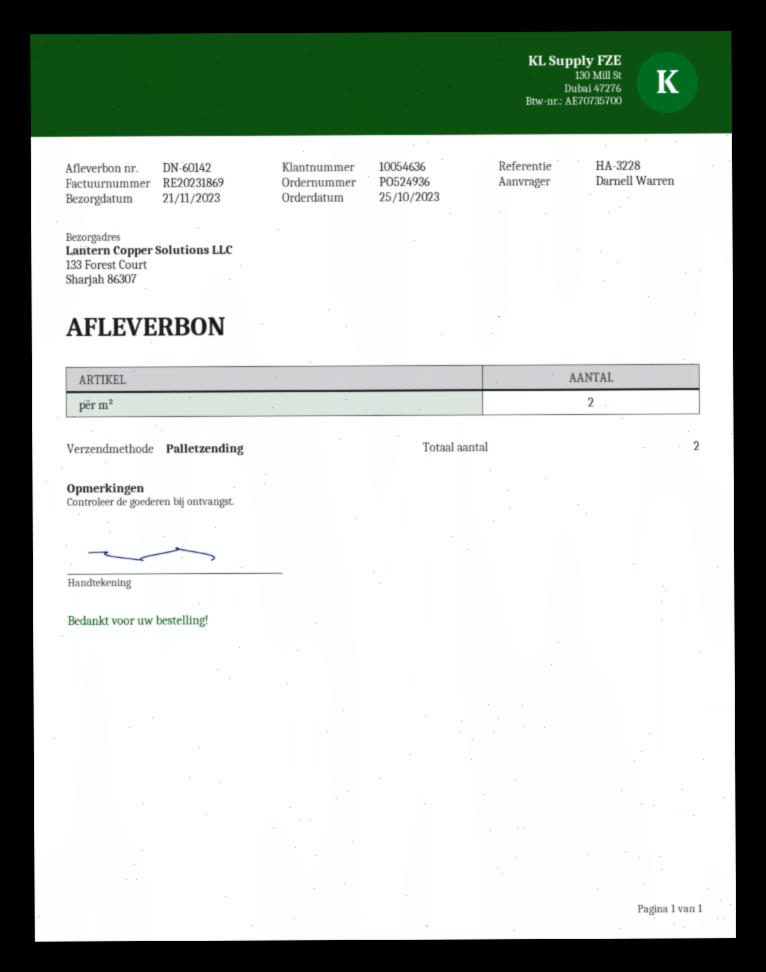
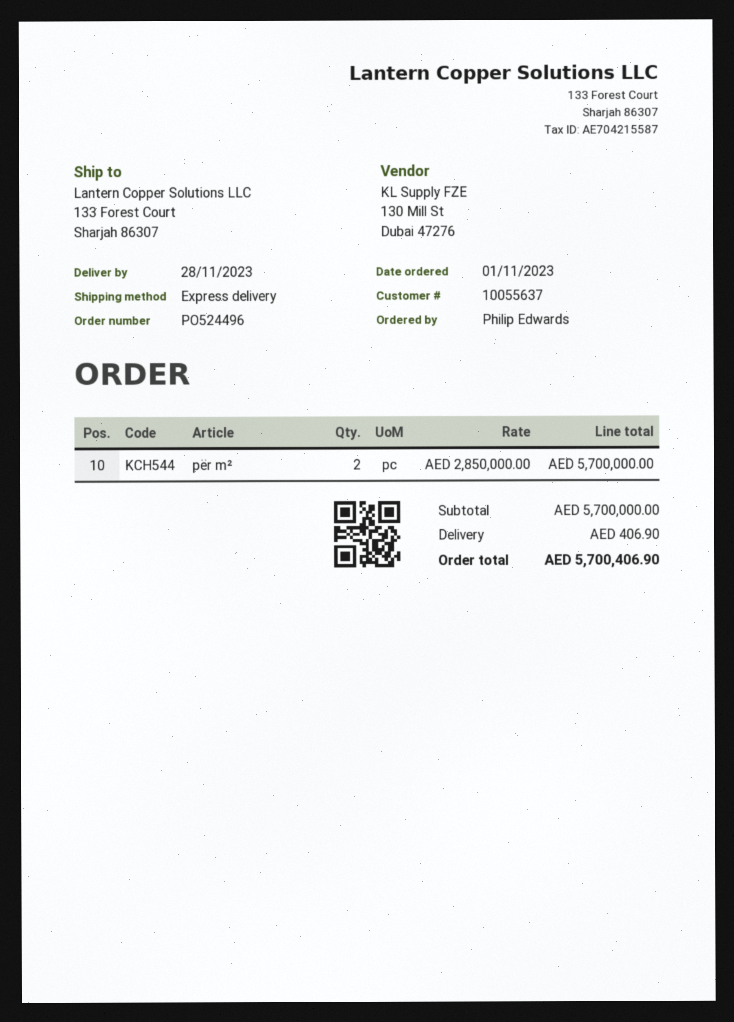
order number: PO524936 -> PO524496
order date: 2023-10-25 -> 2023-11-01
delivery date: 2023-11-21 -> 2023-11-28
customer number: 10054636 -> 10055637
ordered by: Darnell Warren -> Philip Edwards
shipping method: pallet freight -> express

